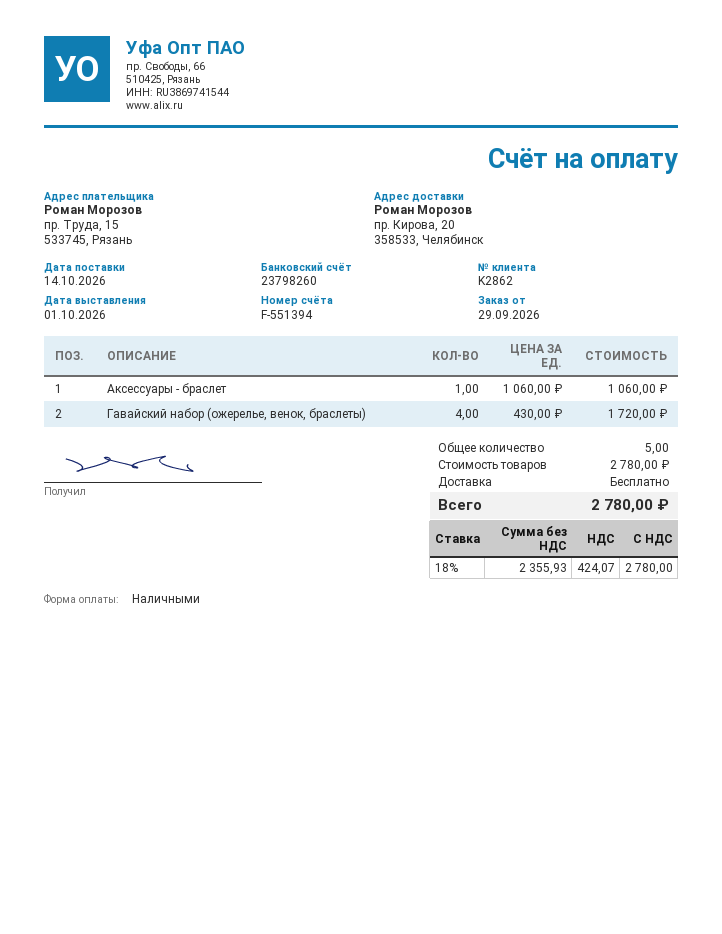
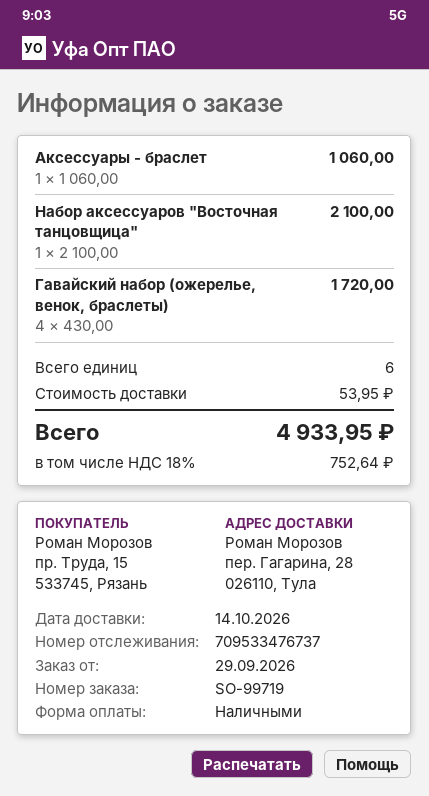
ship to: пр. Кирова, 20, 358533, Челябинск -> пер. Гагарина, 28, 026110, Тула
Набор аксессуаров "Восточная танцовщица": none -> 1 x 2100.00 = 2100.00
total quantity: 5 -> 6
shipping: 0.00 -> 53.95
tax: 18% = 424.07 -> 18% = 752.64
total: 2780.00 -> 4933.95

